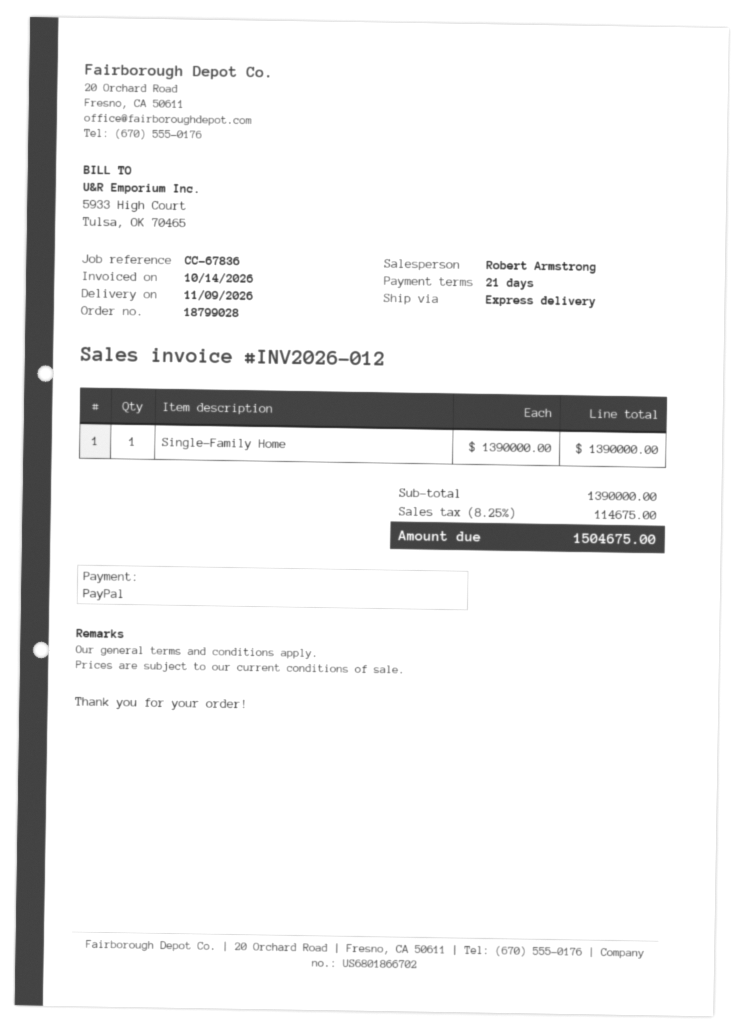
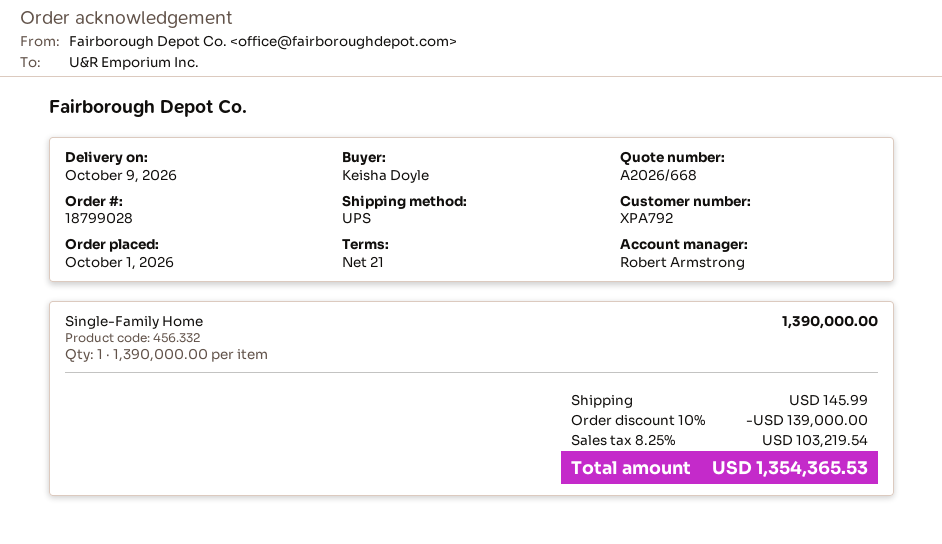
delivery date: 2026-11-09 -> 2026-10-09
shipping method: express -> UPS
discount: none -> 10% = 139000.00
shipping: none -> 145.99
tax: 8.25% = 114675.00 -> 8.25% = 103219.54
total: 1504675.00 -> 1354365.53

